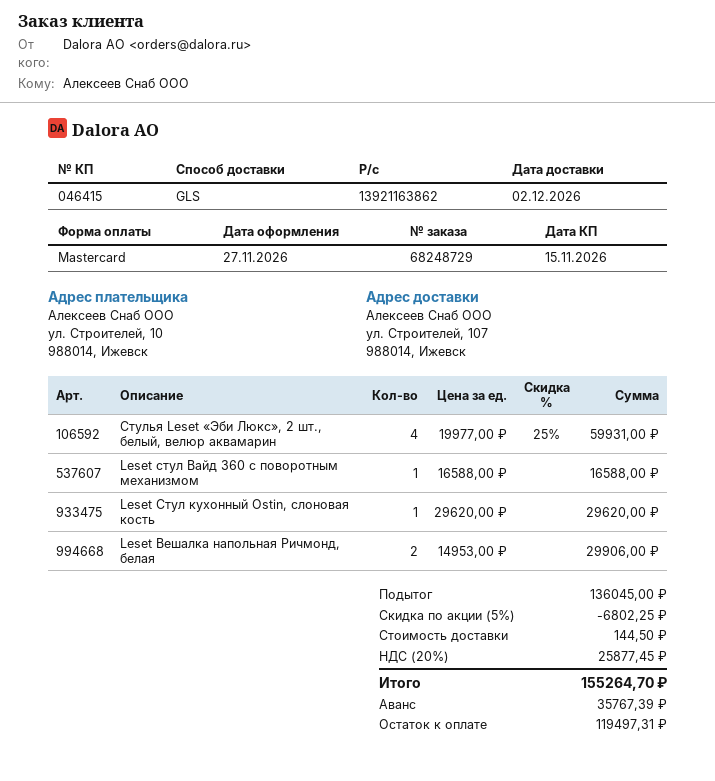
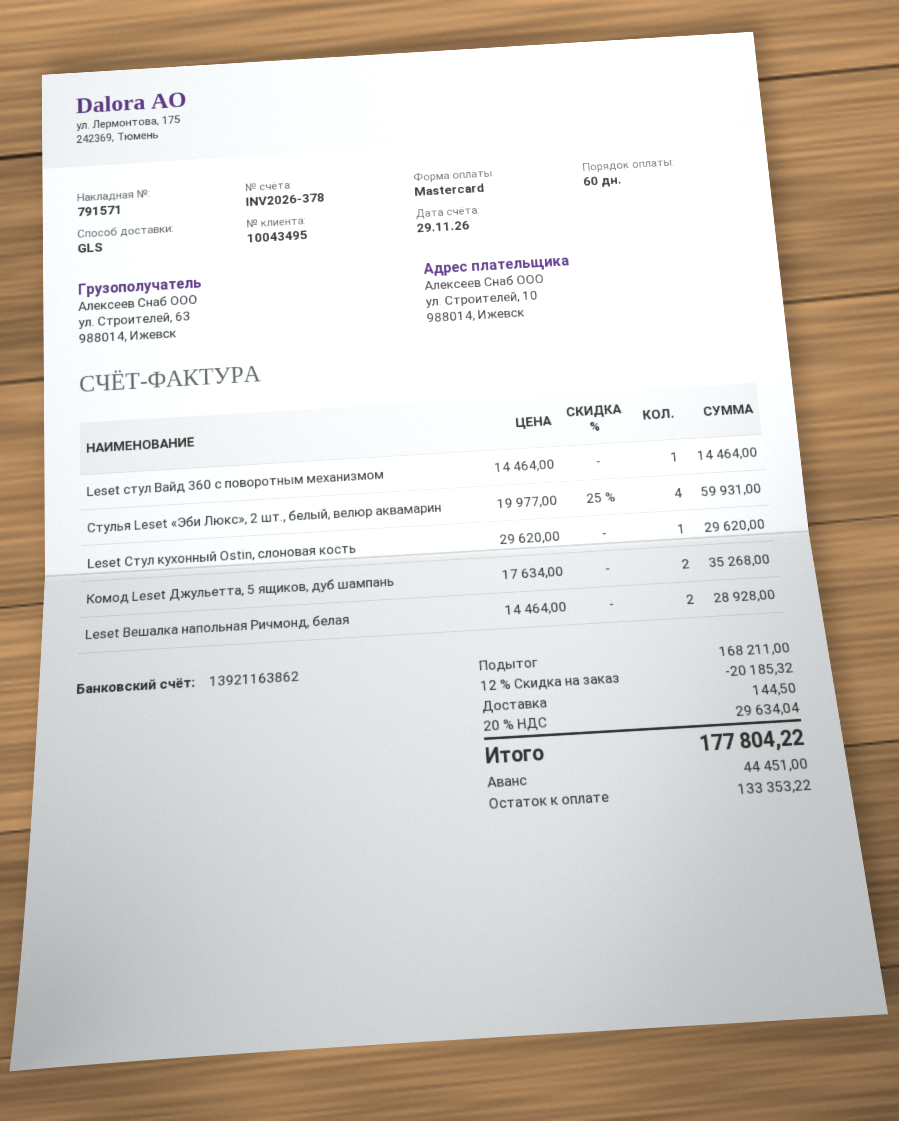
ship to: ул. Строителей, 107, 988014, Ижевск -> ул. Строителей, 63, 988014, Ижевск
Leset стул Вайд 360 с поворотным механизмом: 1 x 16588.00 = 16588.00 -> 1 x 14464.00 = 14464.00
Leset Вешалка напольная Ричмонд, белая: 2 x 14953.00 = 29906.00 -> 2 x 14464.00 = 28928.00
Комод Leset Джульетта, 5 ящиков, дуб шампань: none -> 2 x 17634.00 = 35268.00
subtotal: 136045.00 -> 168211.00
discount: 5% = 6802.25 -> 12% = 20185.32
tax: 20% = 25877.45 -> 20% = 29634.04
total: 155264.70 -> 177804.22
deposit: 35767.39 -> 44451.00
balance: 119497.31 -> 133353.22

